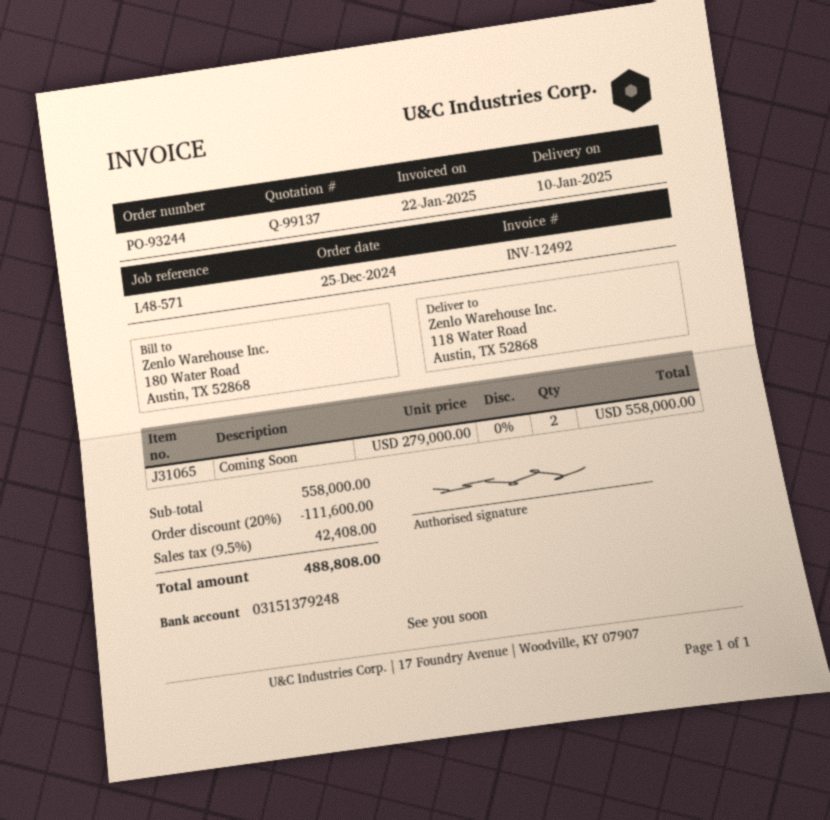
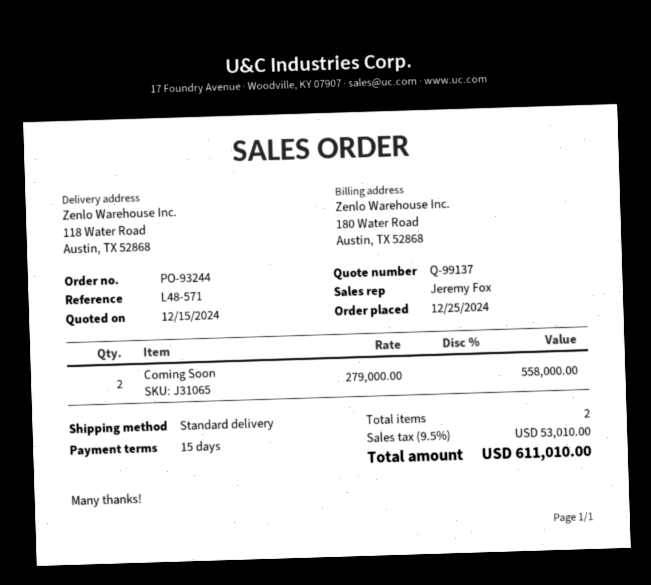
discount: 20% = 111600.00 -> none
tax: 9.5% = 42408.00 -> 9.5% = 53010.00
total: 488808.00 -> 611010.00

